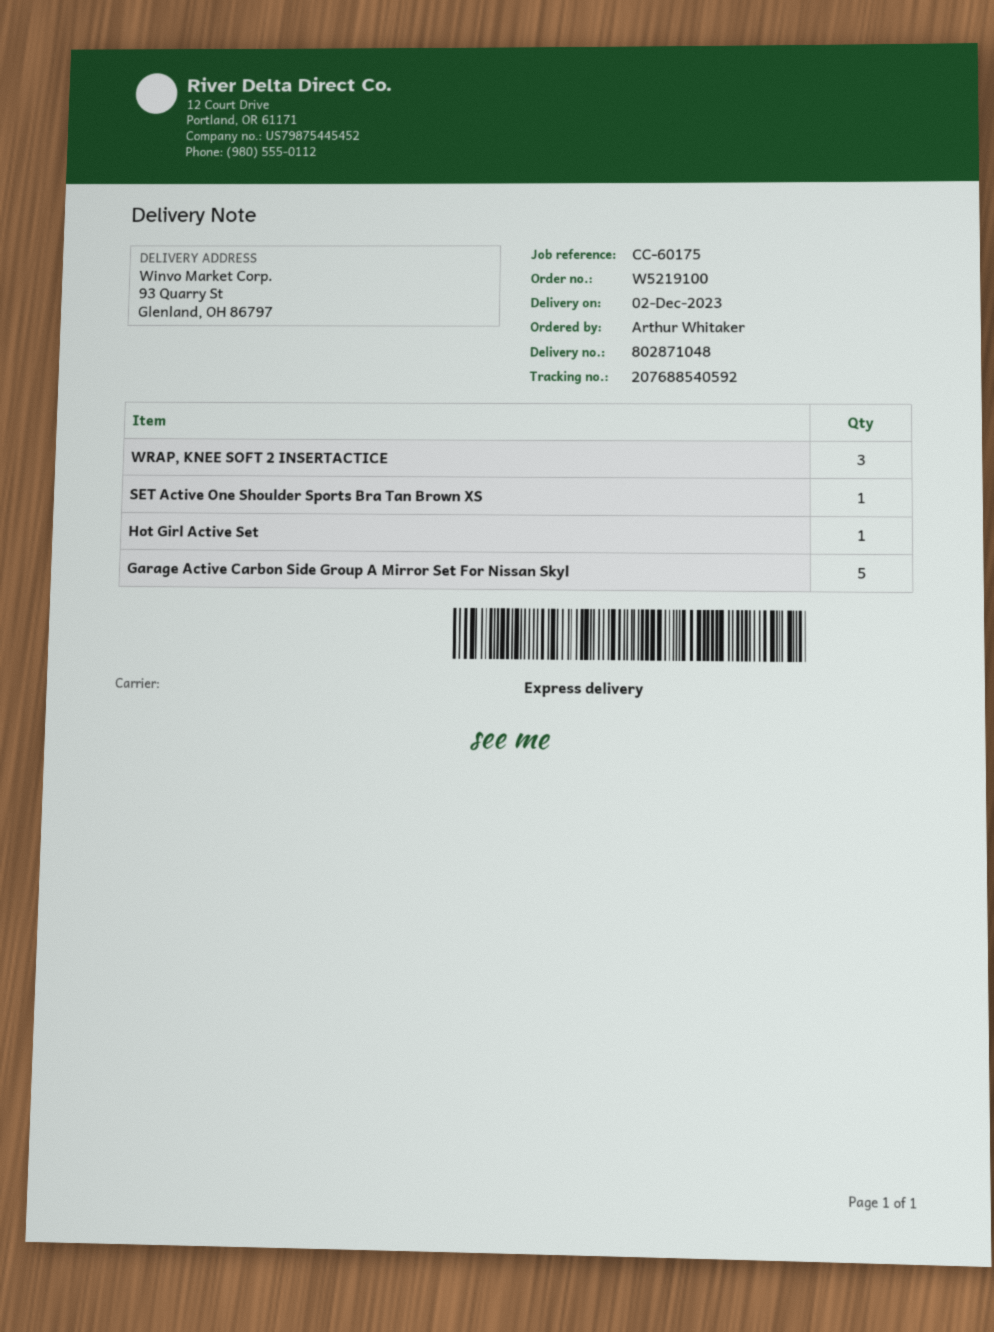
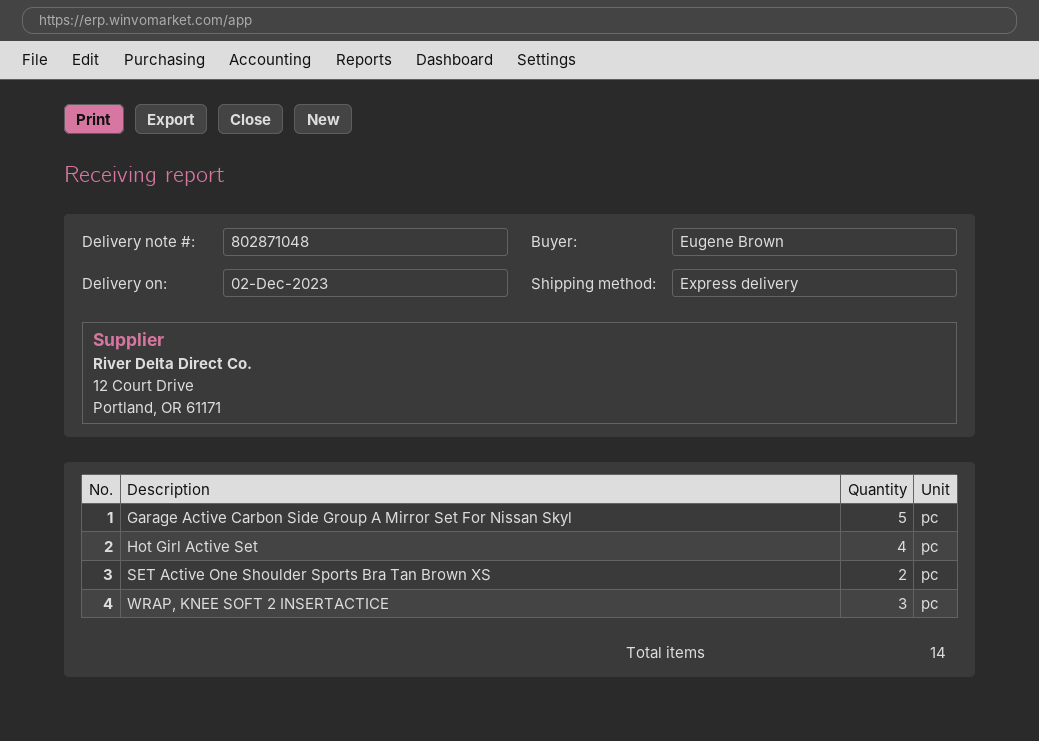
ordered by: Arthur Whitaker -> Eugene Brown
SET Active One Shoulder Sports Bra Tan Brown XS: 1 -> 2
Hot Girl Active Set: 1 -> 4

